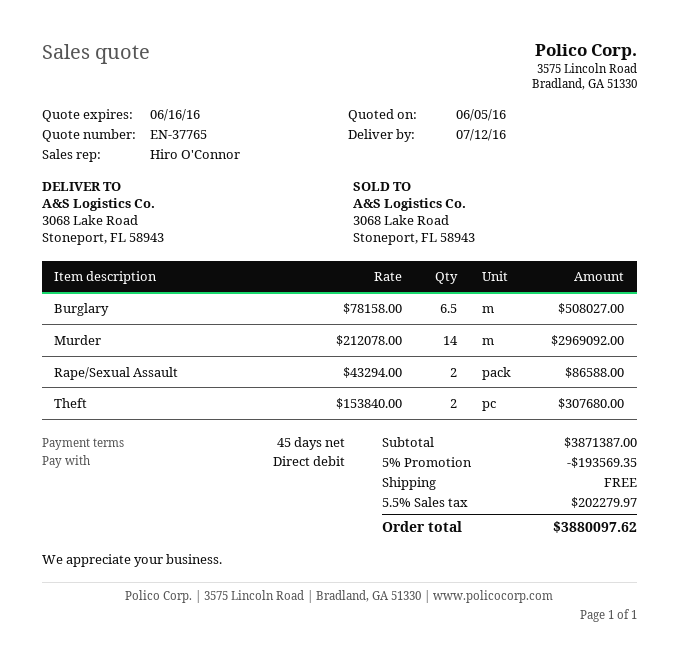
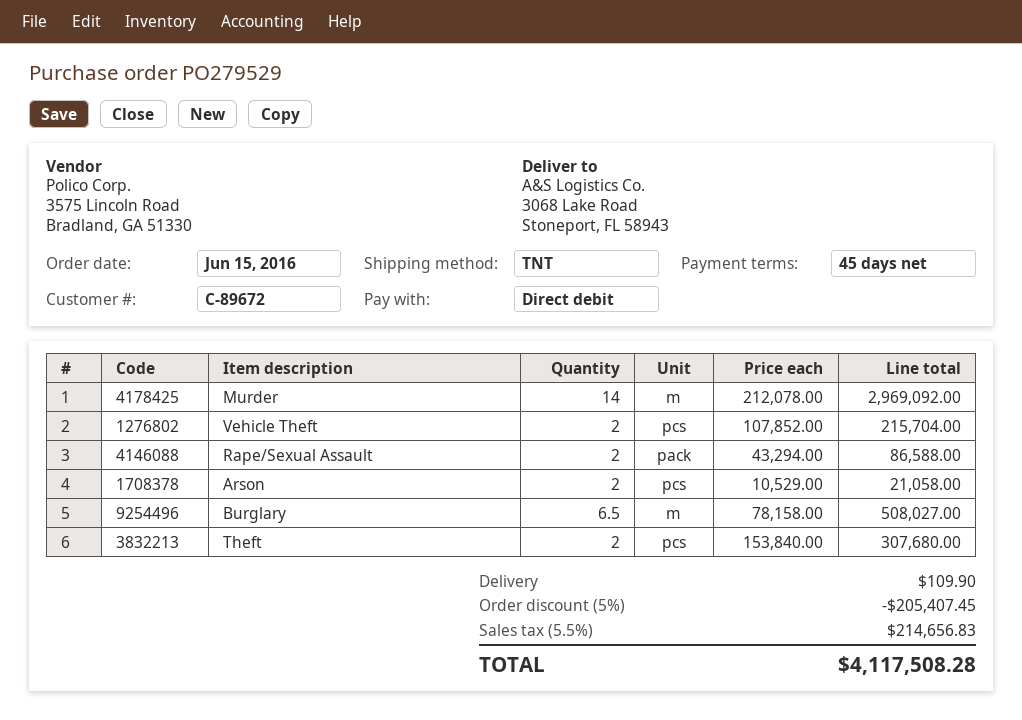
Vehicle Theft: none -> 2 x 107852.00 = 215704.00
Arson: none -> 2 x 10529.00 = 21058.00
discount: 5% = 193569.35 -> 5% = 205407.45
shipping: 0.00 -> 109.90
tax: 5.5% = 202279.97 -> 5.5% = 214656.83
total: 3880097.62 -> 4117508.28

